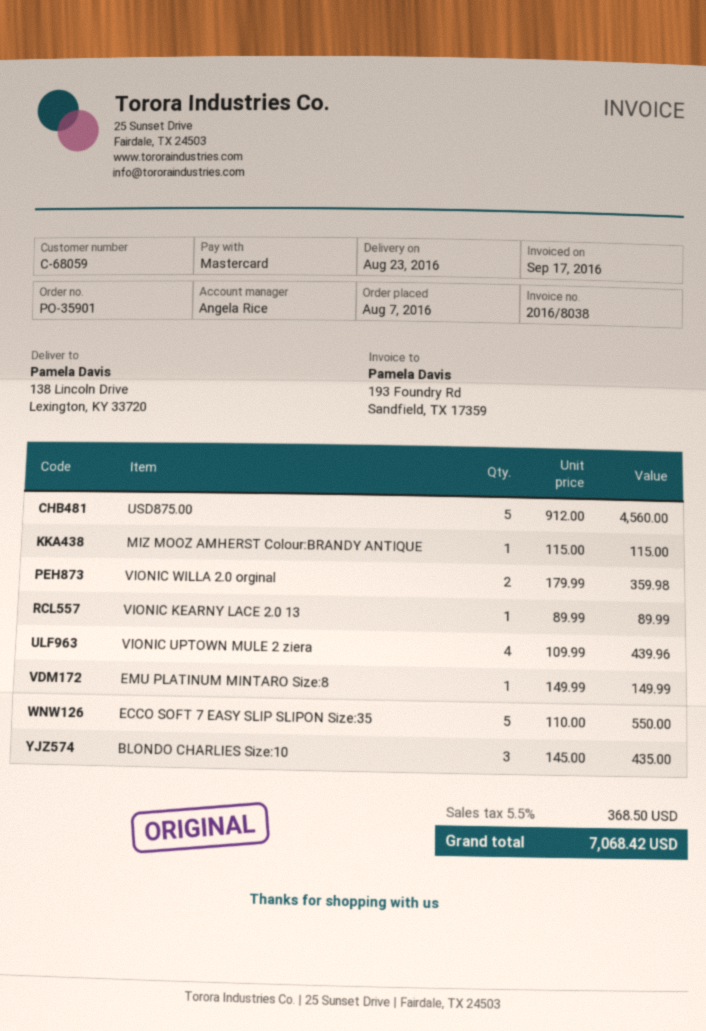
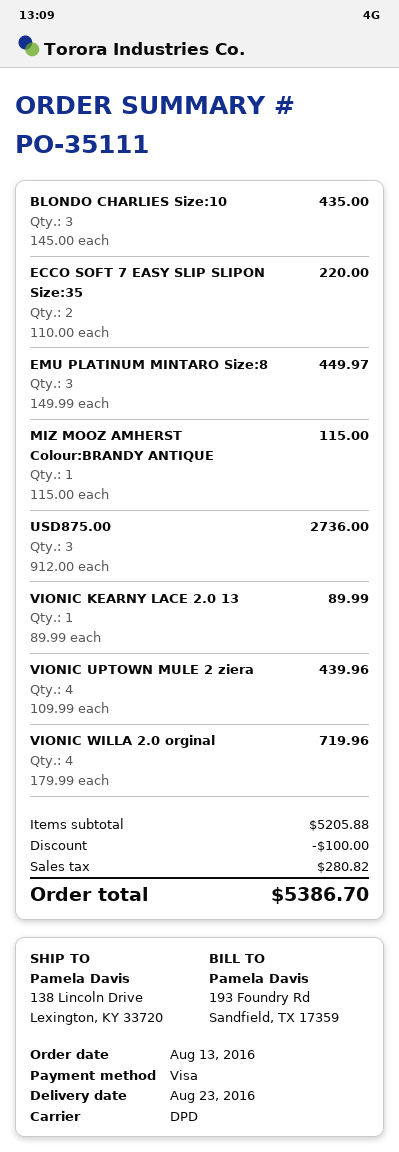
order number: PO-35901 -> PO-35111
order date: 2016-08-07 -> 2016-08-13
payment method: Mastercard -> Visa
USD875.00: 5 x 912.00 = 4560.00 -> 3 x 912.00 = 2736.00
VIONIC WILLA 2.0 orginal: 2 x 179.99 = 359.98 -> 4 x 179.99 = 719.96
EMU PLATINUM MINTARO Size:8: 1 x 149.99 = 149.99 -> 3 x 149.99 = 449.97
ECCO SOFT 7 EASY SLIP SLIPON Size:35: 5 x 110.00 = 550.00 -> 2 x 110.00 = 220.00
discount: none -> 100.00
tax: 368.50 -> 280.82
total: 7068.42 -> 5386.70

